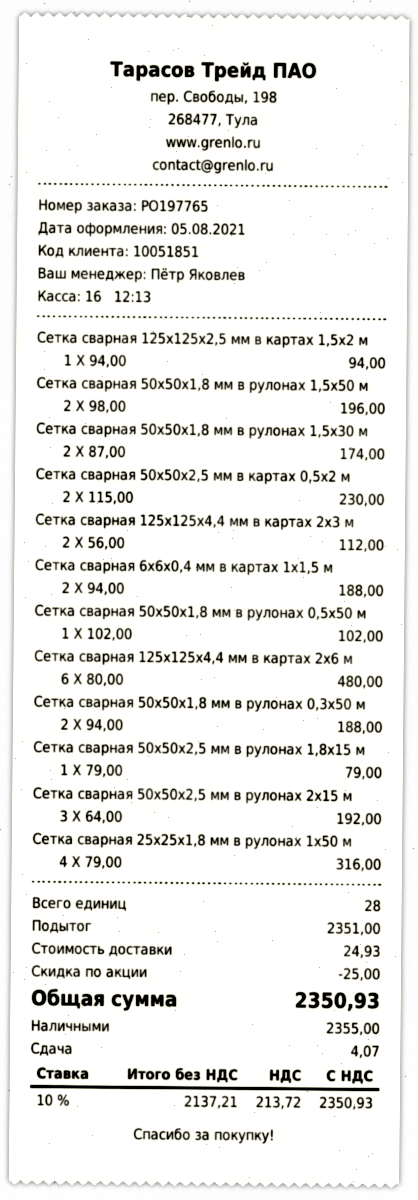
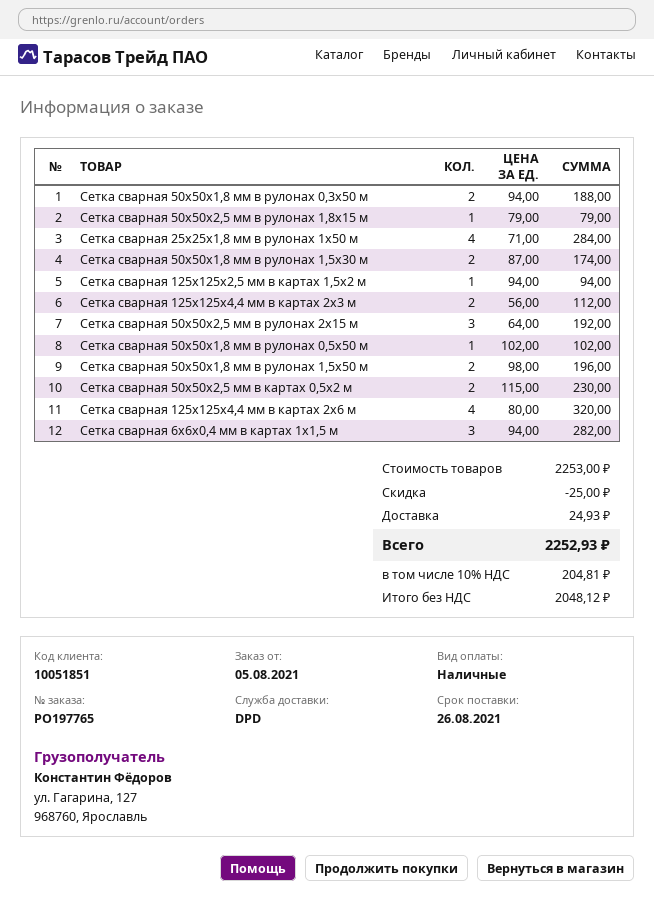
Сетка сварная 6х6х0,4 мм в картах 1х1,5 м: 2 x 94.00 = 188.00 -> 3 x 94.00 = 282.00
Сетка сварная 125х125х4,4 мм в картах 2х6 м: 6 x 80.00 = 480.00 -> 4 x 80.00 = 320.00
Сетка сварная 25х25х1,8 мм в рулонах 1х50 м: 4 x 79.00 = 316.00 -> 4 x 71.00 = 284.00
subtotal: 2351.00 -> 2253.00
net: 2137.21 -> 2048.12
tax: 10% = 213.72 -> 10% = 204.81
total: 2350.93 -> 2252.93

